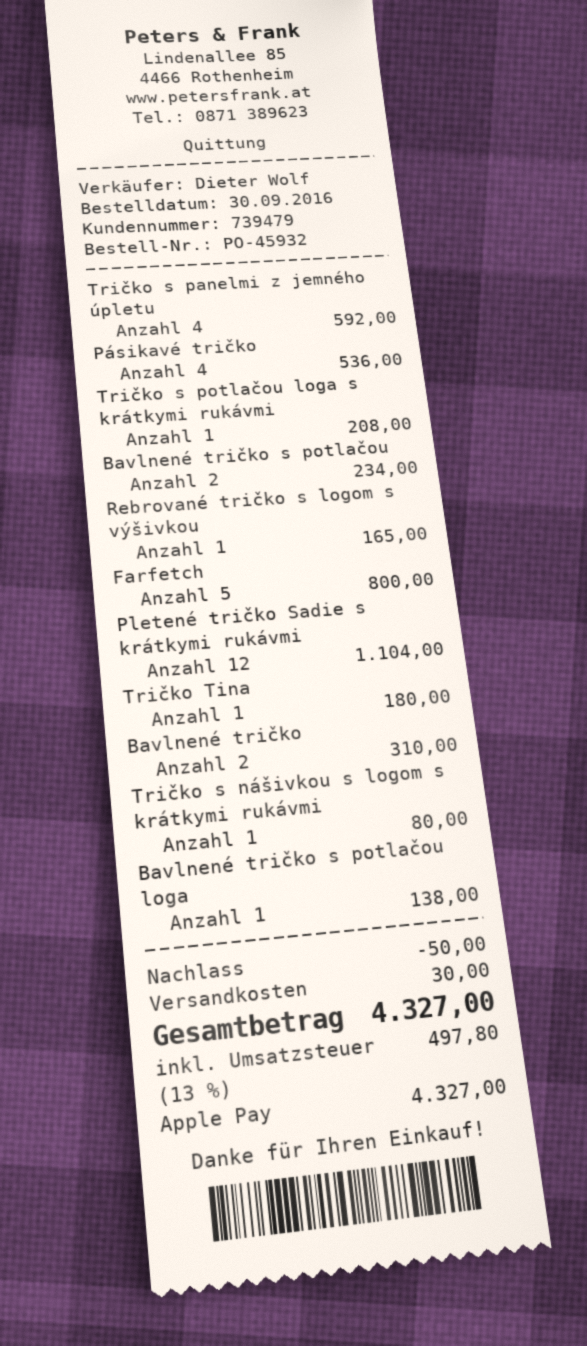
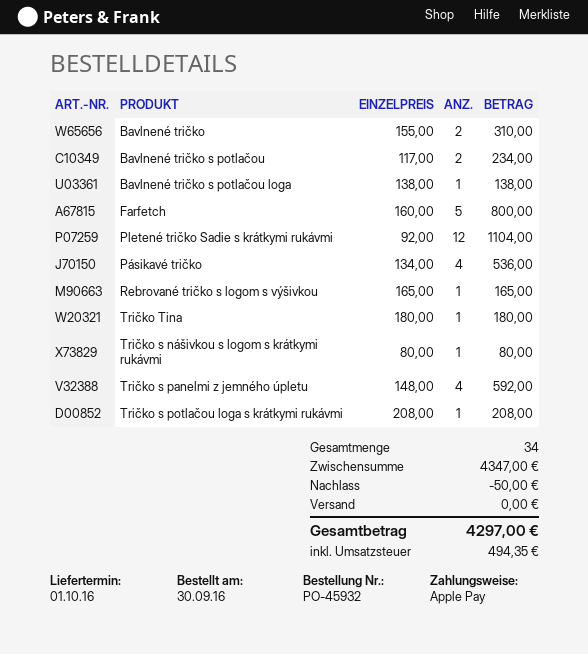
shipping: 30.00 -> 0.00
tax: 497.80 -> 494.35
total: 4327.00 -> 4297.00

